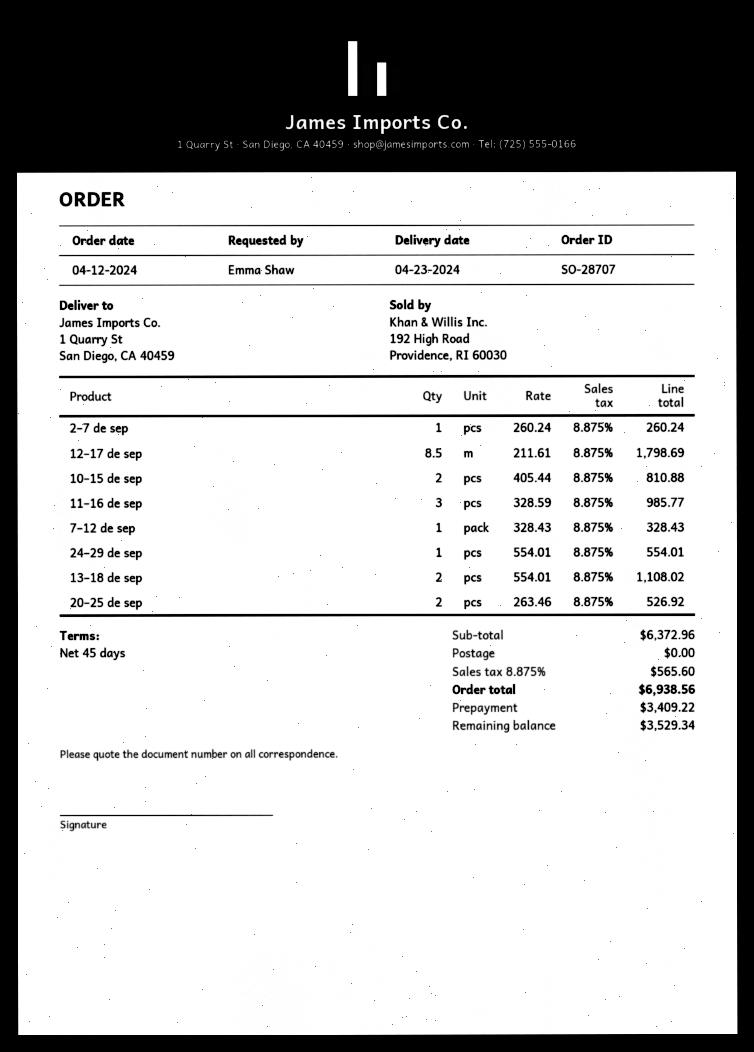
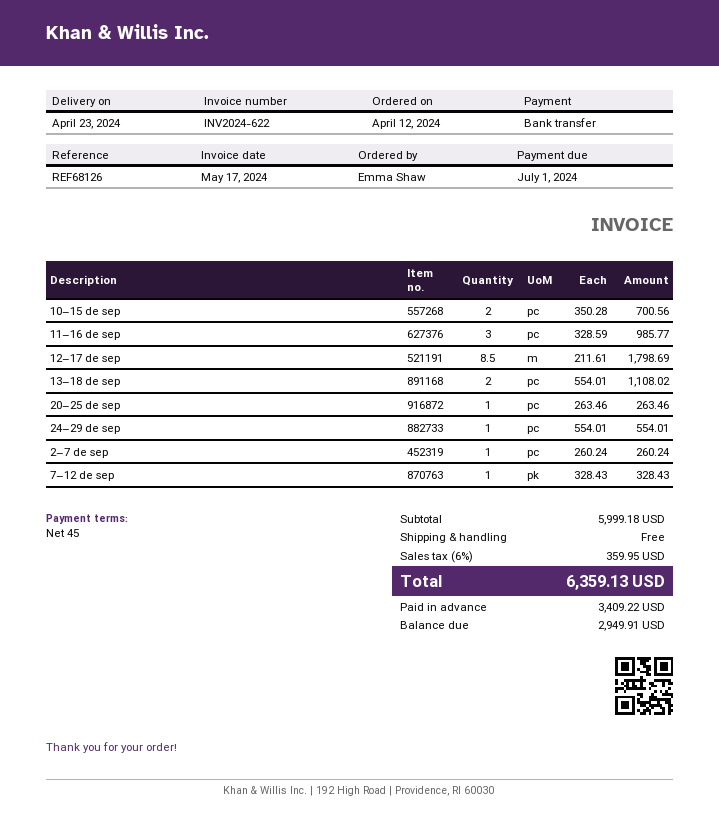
10–15 de sep: 2 x 405.44 = 810.88 -> 2 x 350.28 = 700.56
20–25 de sep: 2 x 263.46 = 526.92 -> 1 x 263.46 = 263.46
subtotal: 6372.96 -> 5999.18
tax: 8.875% = 565.60 -> 6% = 359.95
total: 6938.56 -> 6359.13
balance: 3529.34 -> 2949.91

